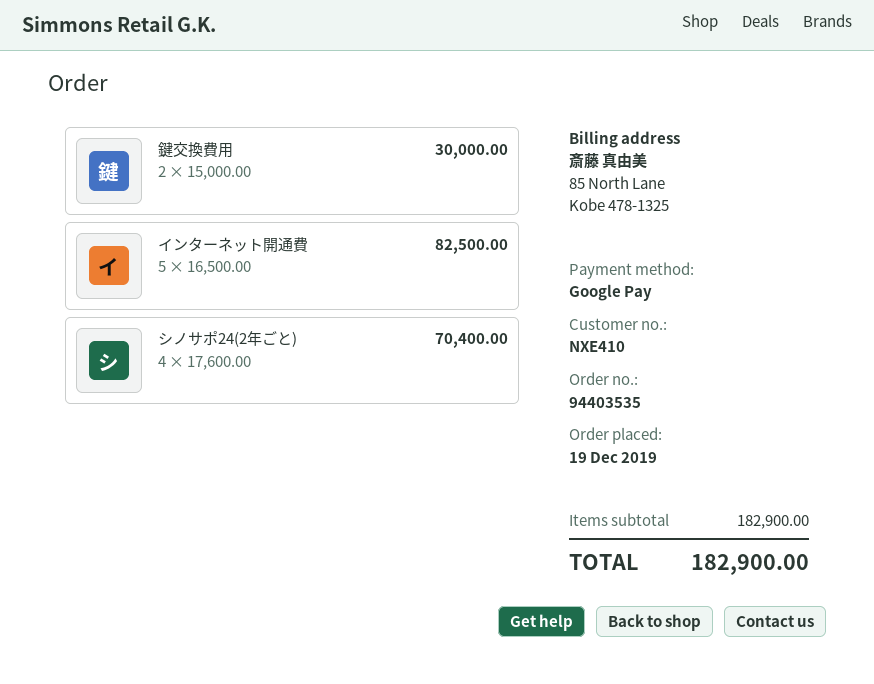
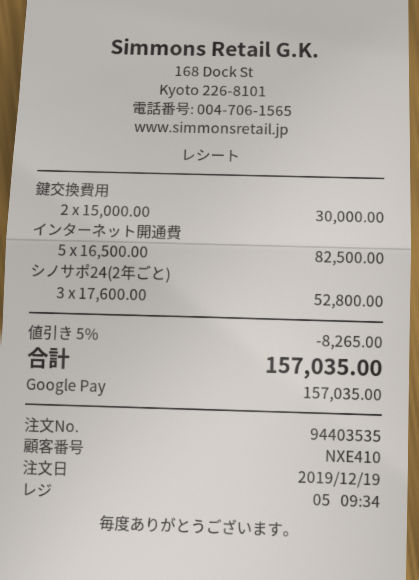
シノサポ24(2年ごと): 4 x 17600.00 = 70400.00 -> 3 x 17600.00 = 52800.00
discount: none -> 5% = 8265.00
total: 182900.00 -> 157035.00

